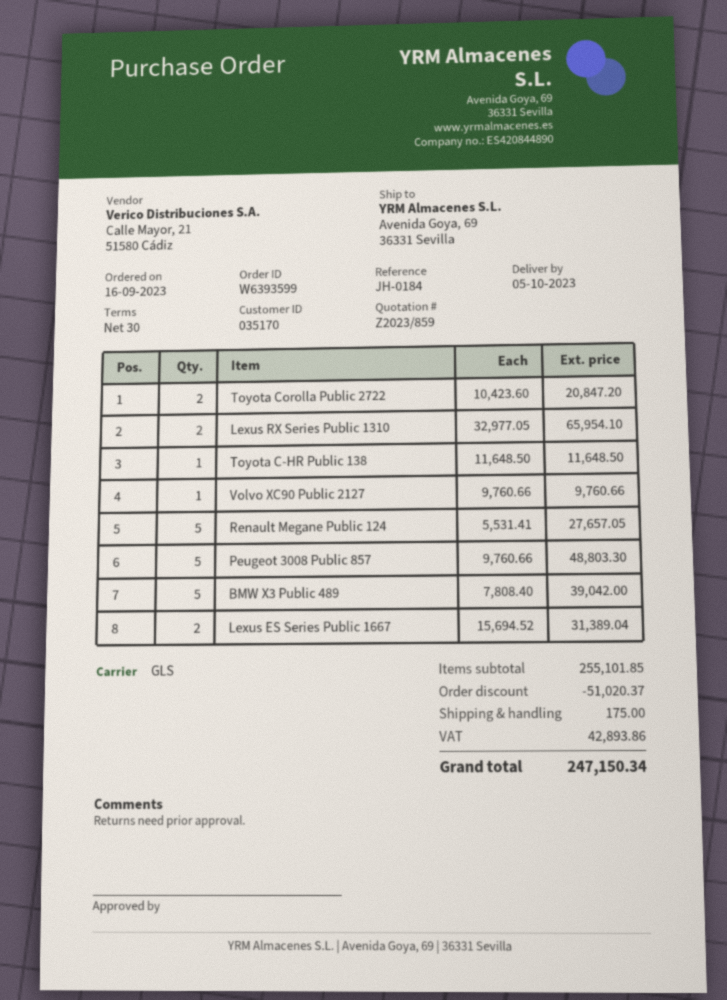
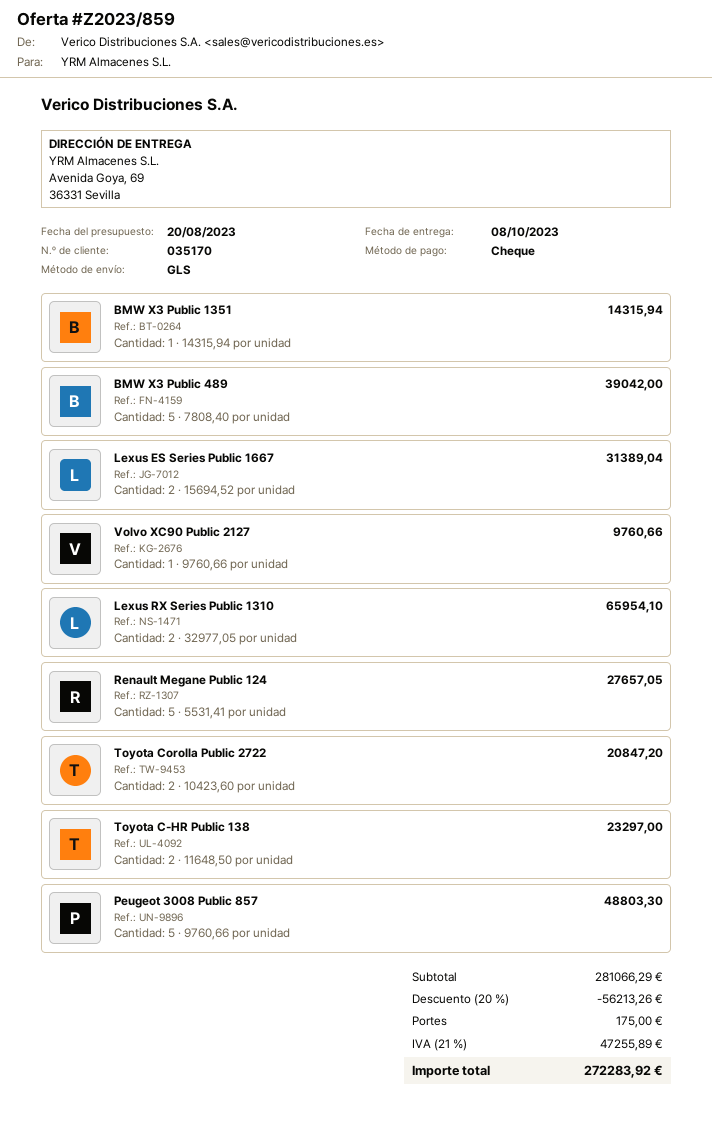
delivery date: 2023-10-05 -> 2023-10-08
Toyota C-HR Public 138: 1 x 11648.50 = 11648.50 -> 2 x 11648.50 = 23297.00
BMW X3 Public 1351: none -> 1 x 14315.94 = 14315.94
subtotal: 255101.85 -> 281066.29
discount: 51020.37 -> 56213.26
tax: 42893.86 -> 47255.89
total: 247150.34 -> 272283.92

